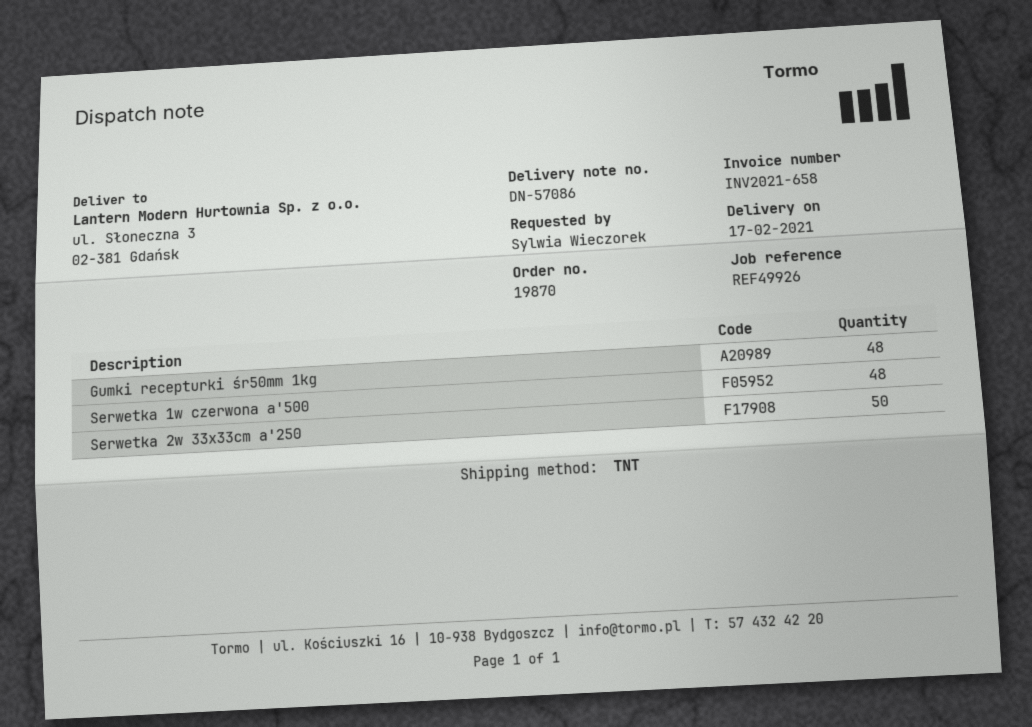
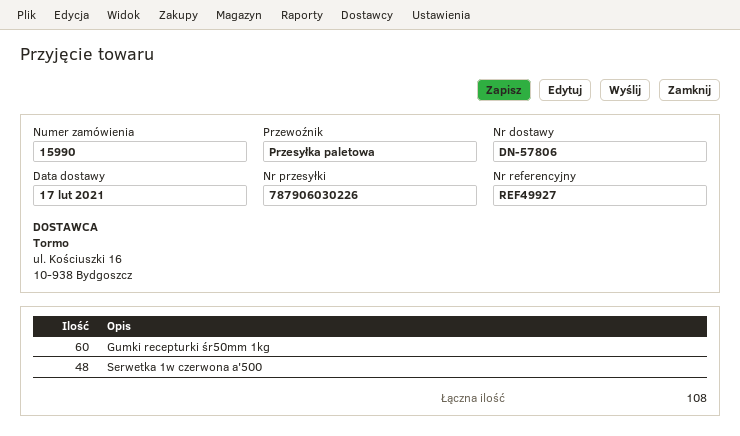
order number: 19870 -> 15990
delivery note number: DN-57086 -> DN-57806
reference: REF49926 -> REF49927
shipping method: TNT -> pallet freight
Gumki recepturki śr50mm 1kg: 48 -> 60
Serwetka 2w 33x33cm a'250: 50 -> none

